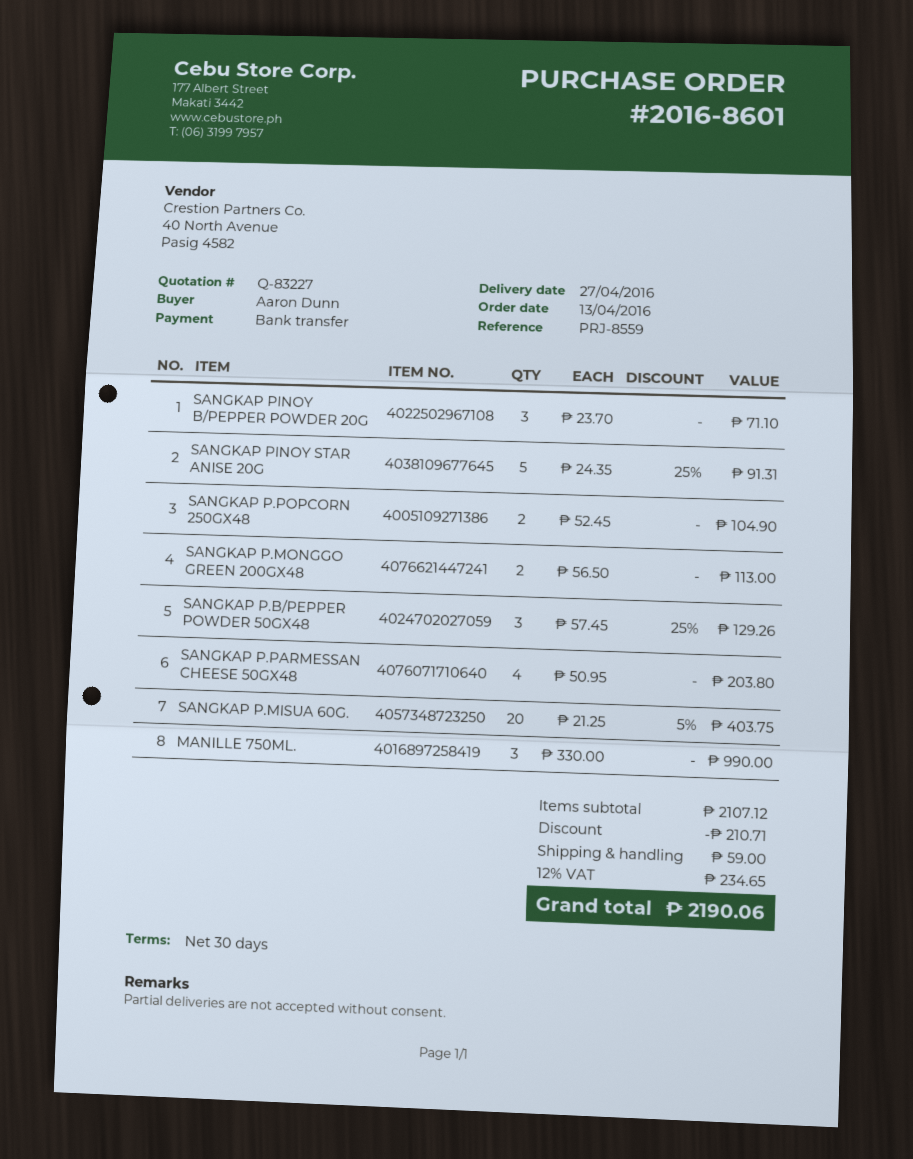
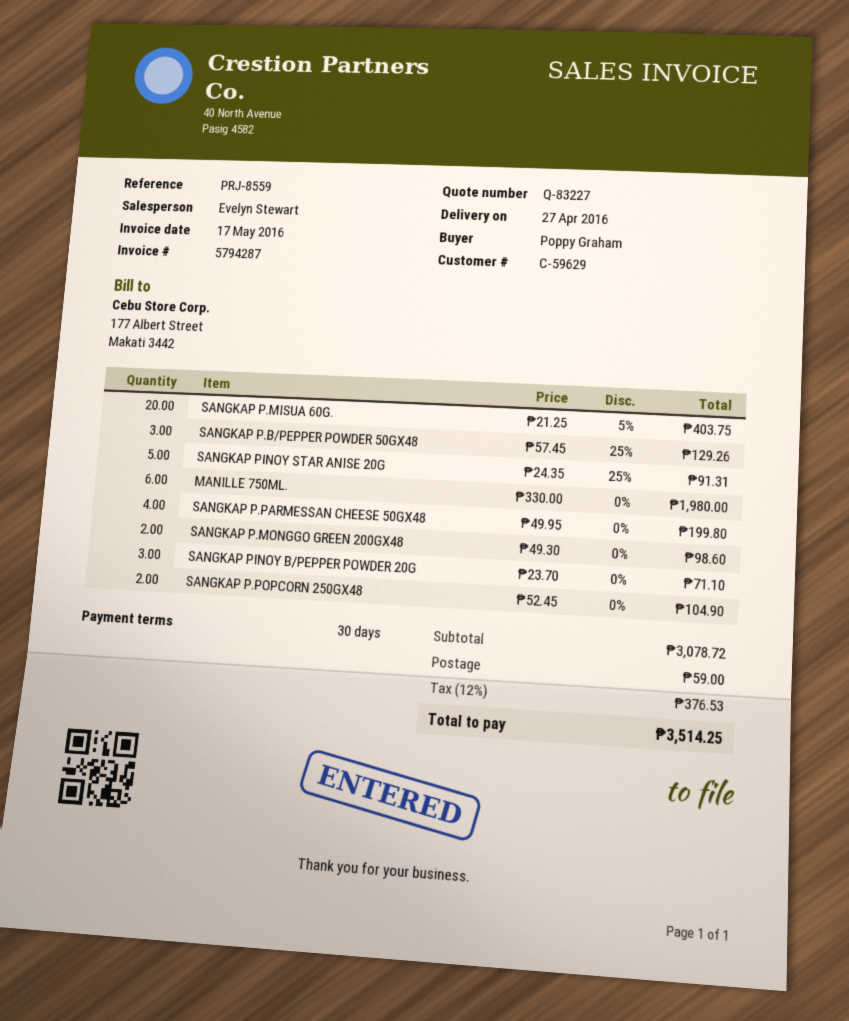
ordered by: Aaron Dunn -> Poppy Graham
SANGKAP P.MONGGO GREEN 200GX48: 2 x 56.50 = 113.00 -> 2 x 49.30 = 98.60
SANGKAP P.PARMESSAN CHEESE 50GX48: 4 x 50.95 = 203.80 -> 4 x 49.95 = 199.80
MANILLE 750ML.: 3 x 330.00 = 990.00 -> 6 x 330.00 = 1980.00
subtotal: 2107.12 -> 3078.72
discount: 210.71 -> none
tax: 12% = 234.65 -> 12% = 376.53
total: 2190.06 -> 3514.25

